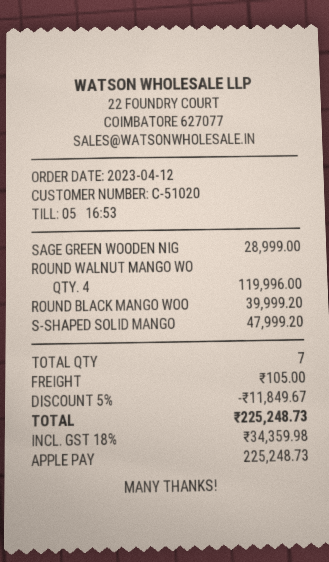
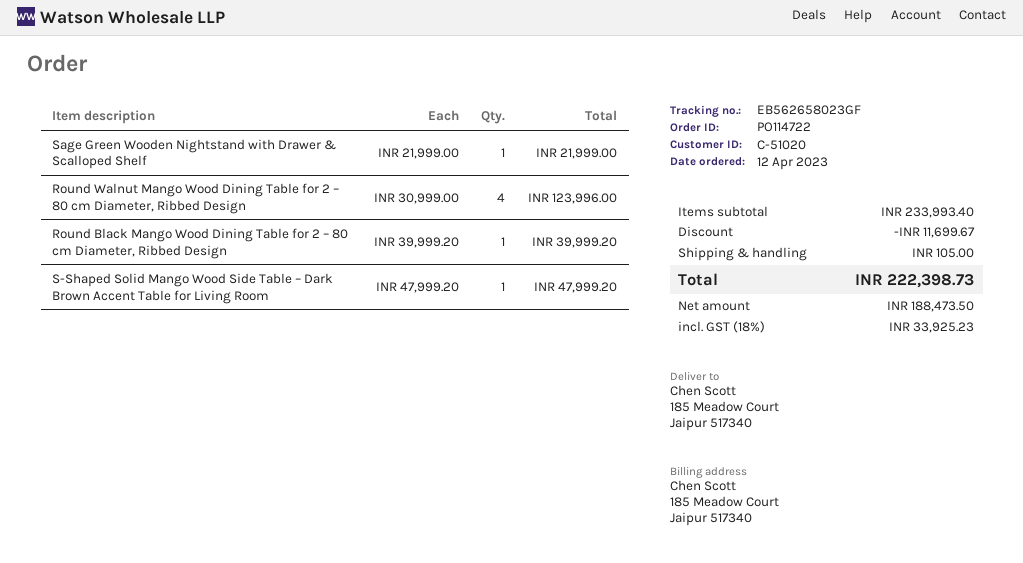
SAGE GREEN WOODEN NIG: 1 for 28999.00 -> 1 for 21999.00
ROUND WALNUT MANGO WO: 4 for 119996.00 -> 4 for 123996.00
discount: 11849.67 -> 11699.67
tax: 18% = 34359.98 -> 18% = 33925.23
total: 225248.73 -> 222398.73

